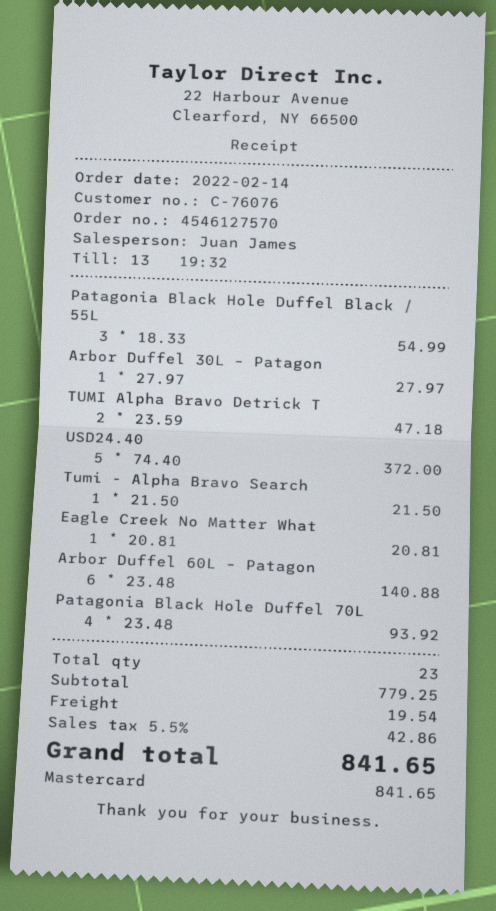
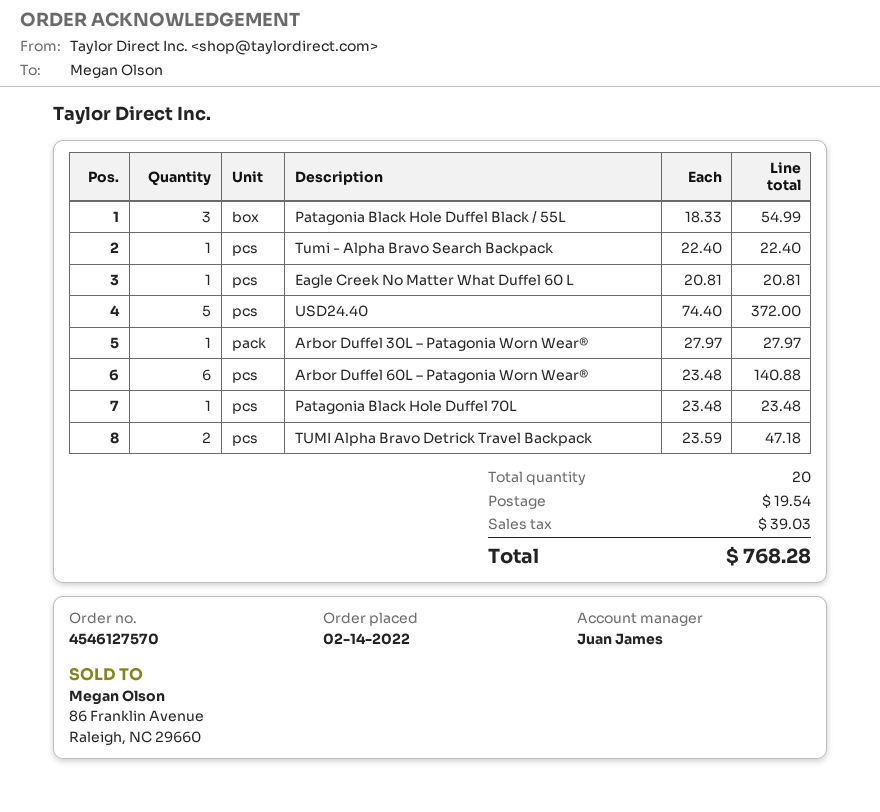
Tumi - Alpha Bravo Search: 1 x 21.50 = 21.50 -> 1 x 22.40 = 22.40
Patagonia Black Hole Duffel 70L: 4 x 23.48 = 93.92 -> 1 x 23.48 = 23.48
total quantity: 23 -> 20
tax: 42.86 -> 39.03
total: 841.65 -> 768.28

